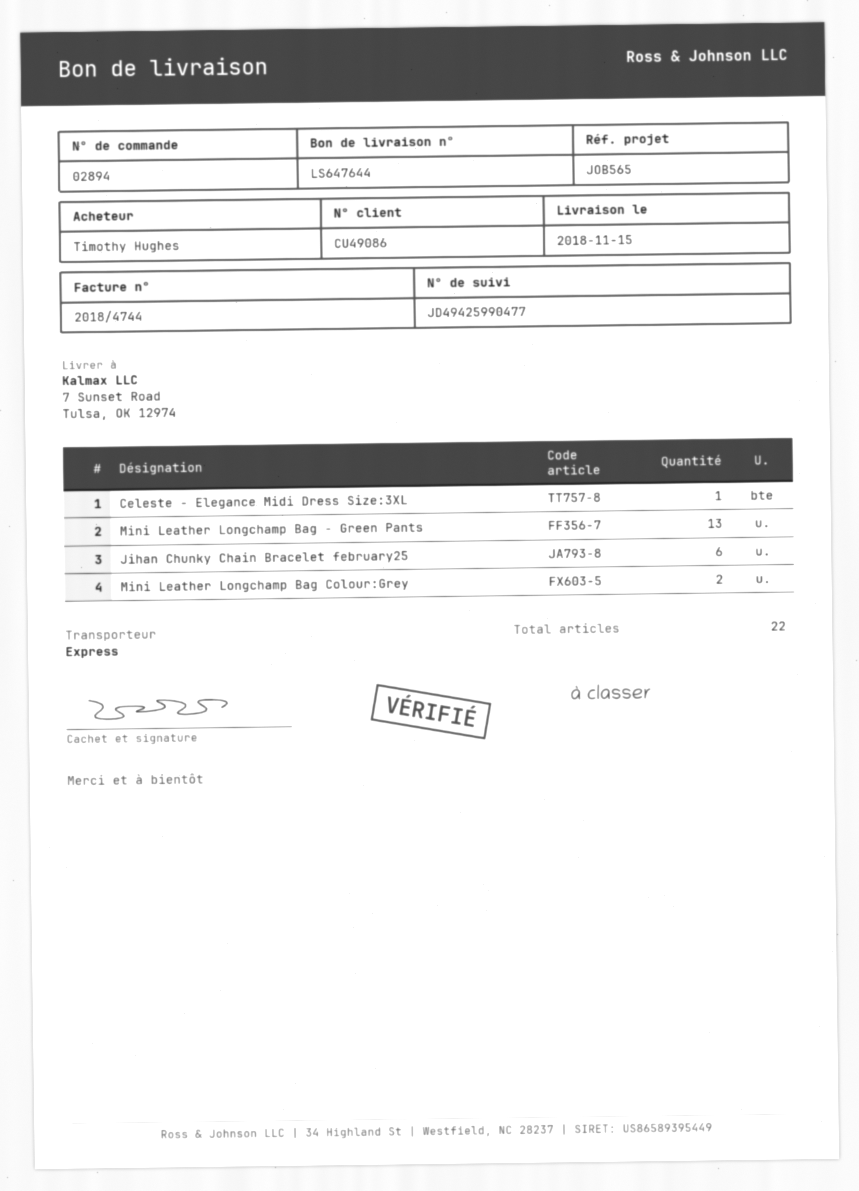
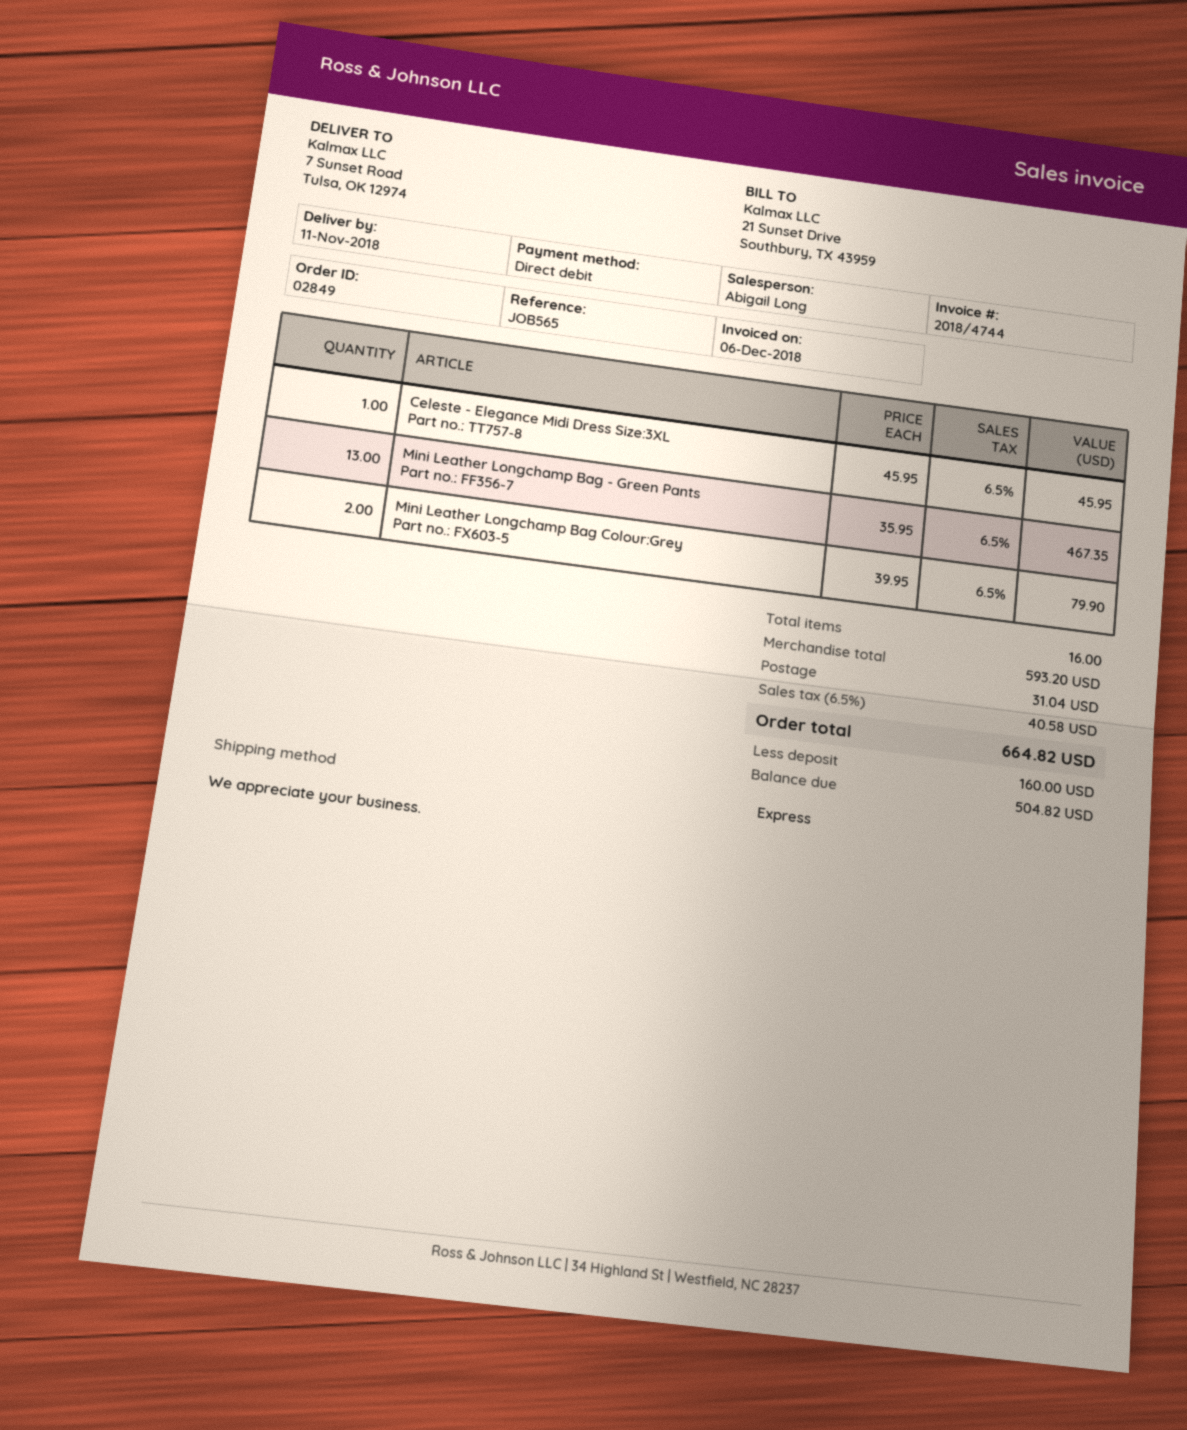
order number: 02894 -> 02849
delivery date: 2018-11-15 -> 2018-11-11
Jihan Chunky Chain Bracelet february25: 6 -> none
total quantity: 22 -> 16

